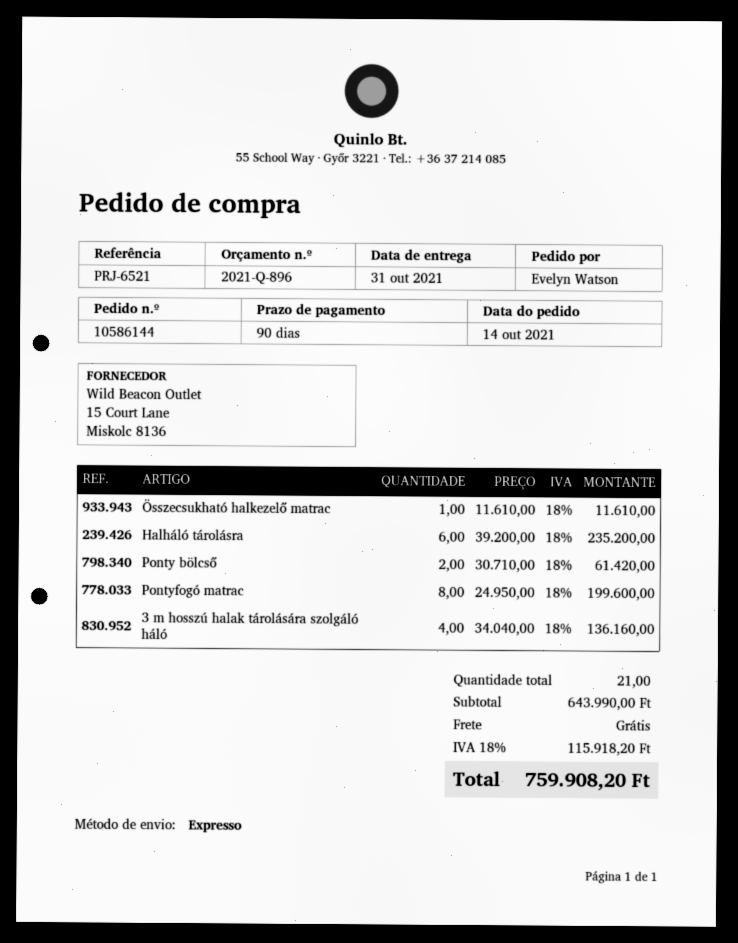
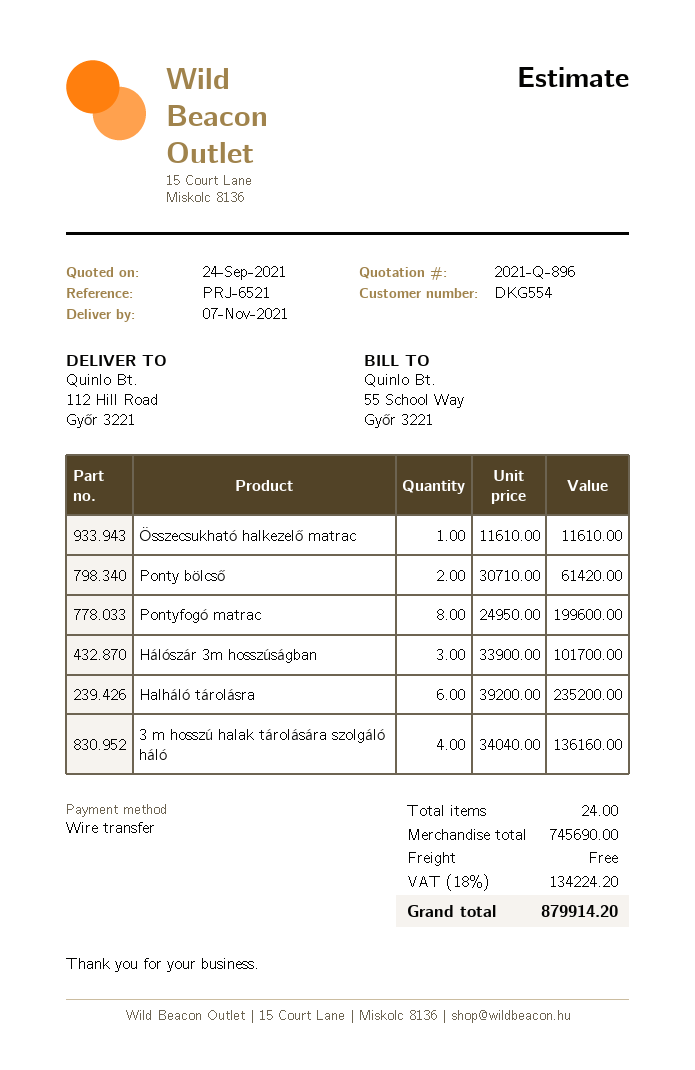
delivery date: 2021-10-31 -> 2021-11-07
Hálószár 3m hosszúságban: none -> 3 x 33900.00 = 101700.00
total quantity: 21 -> 24
subtotal: 643990.00 -> 745690.00
tax: 18% = 115918.20 -> 18% = 134224.20
total: 759908.20 -> 879914.20

